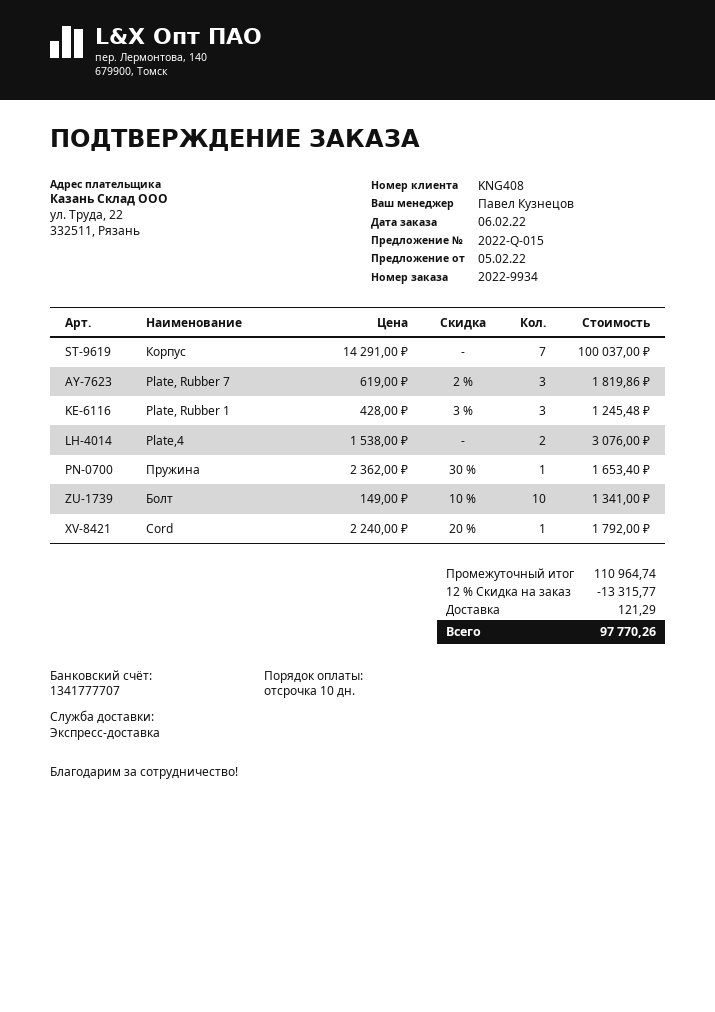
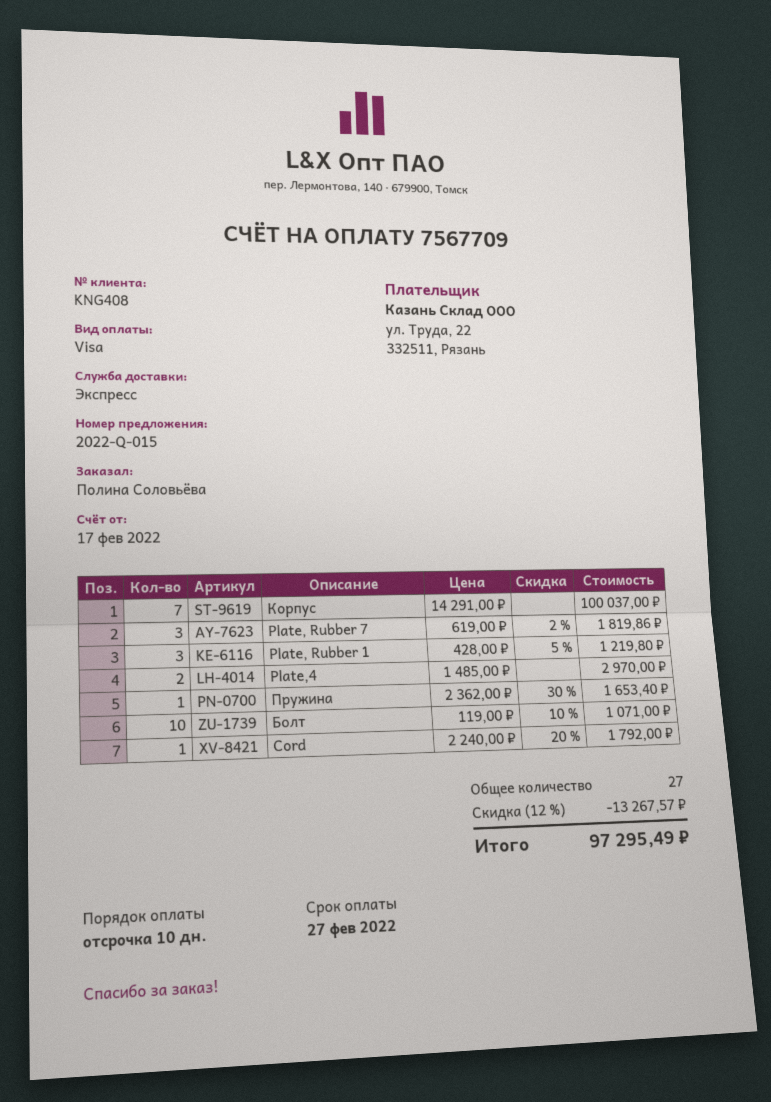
Plate, Rubber 1: 3 x 428.00 - 3% = 1245.48 -> 3 x 428.00 - 5% = 1219.80
Plate,4: 2 x 1538.00 = 3076.00 -> 2 x 1485.00 = 2970.00
Болт: 10 x 149.00 - 10% = 1341.00 -> 10 x 119.00 - 10% = 1071.00
discount: 12% = 13315.77 -> 12% = 13267.57
shipping: 121.29 -> none
total: 97770.26 -> 97295.49

